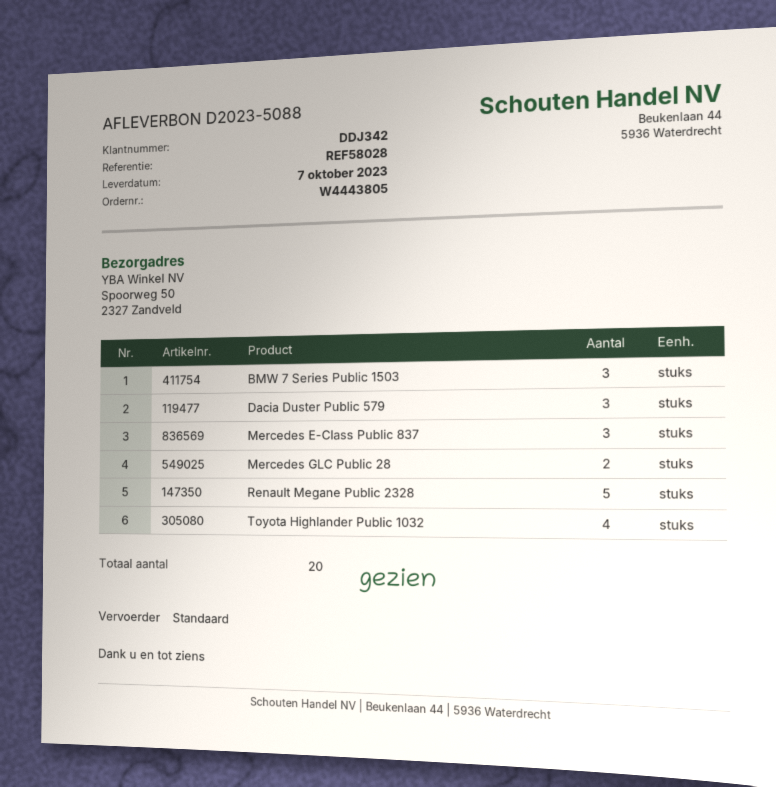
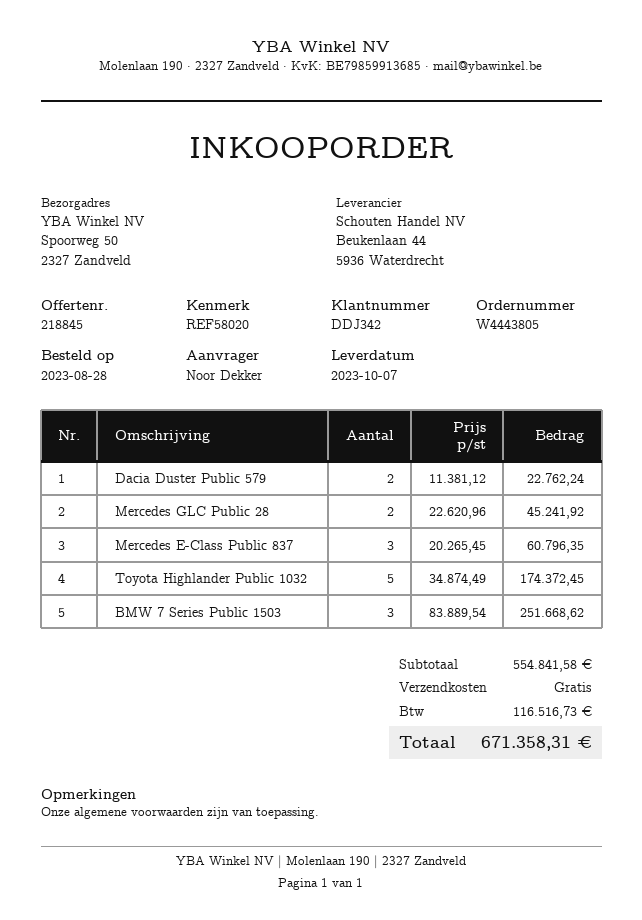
reference: REF58028 -> REF58020
Dacia Duster Public 579: 3 -> 2
Renault Megane Public 2328: 5 -> none
Toyota Highlander Public 1032: 4 -> 5

